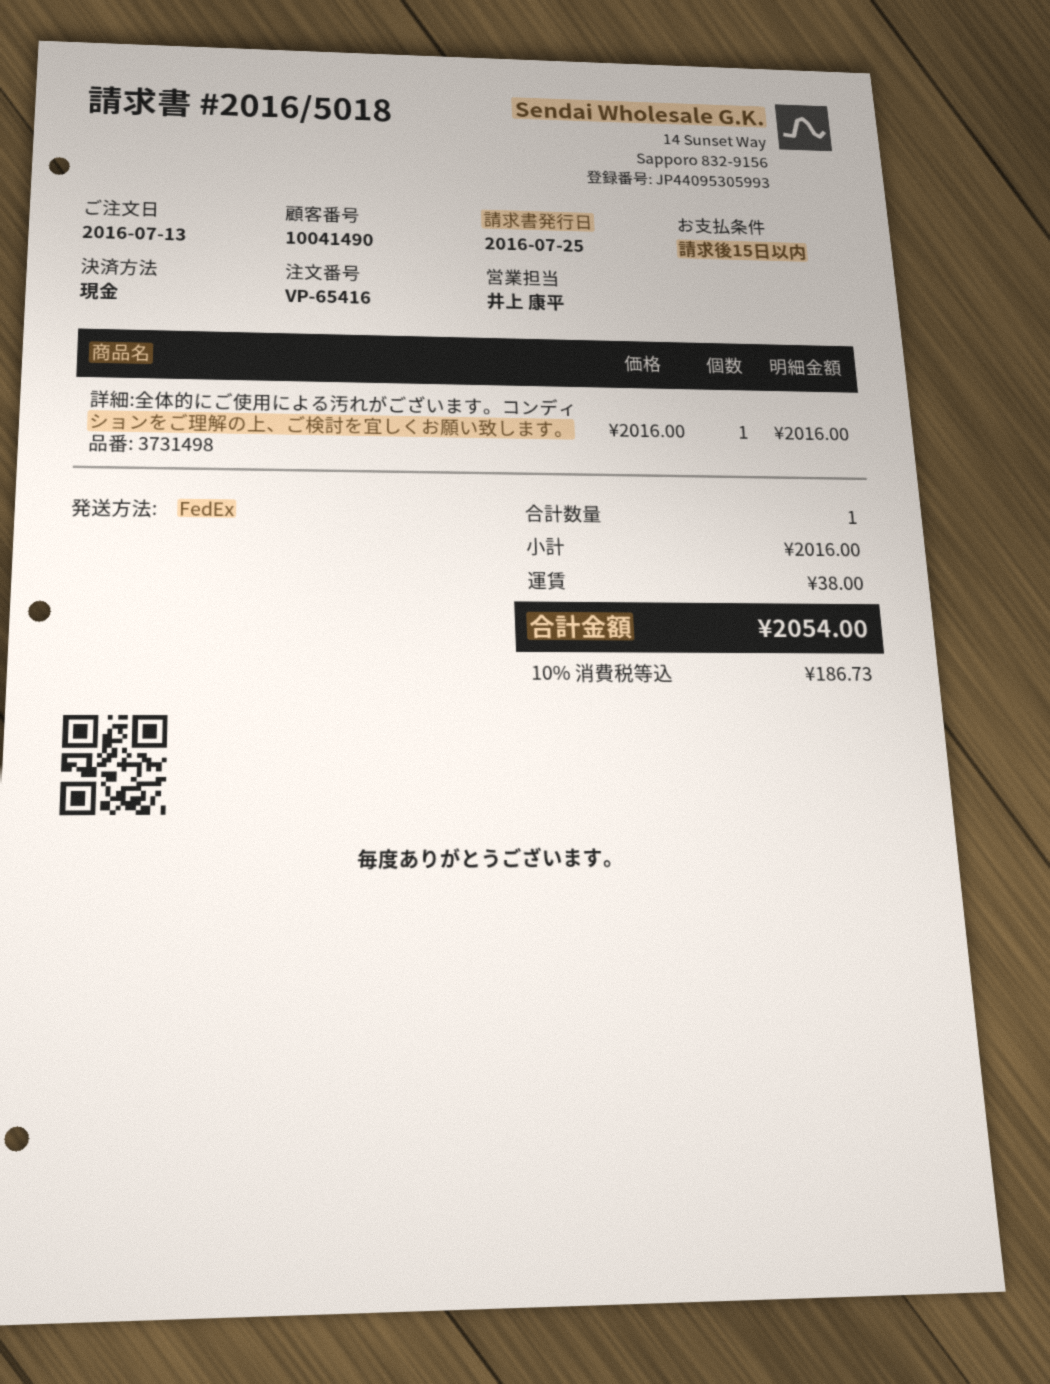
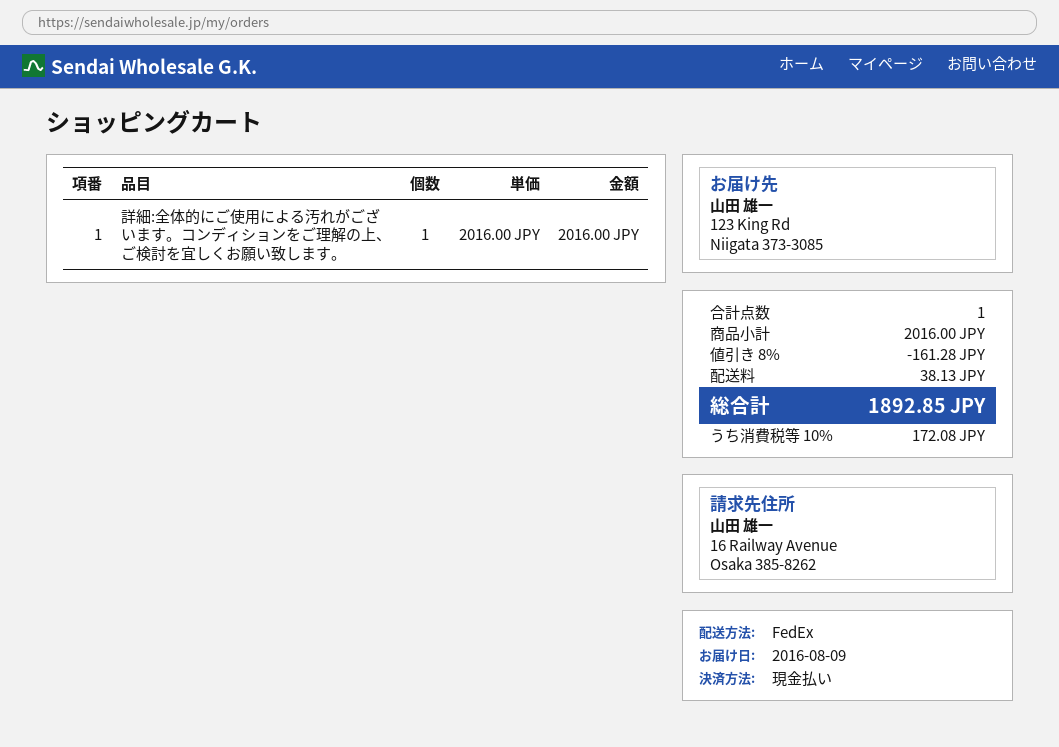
discount: none -> 8% = 161.28
shipping: 38.00 -> 38.13
tax: 10% = 186.73 -> 10% = 172.08
total: 2054.00 -> 1892.85

